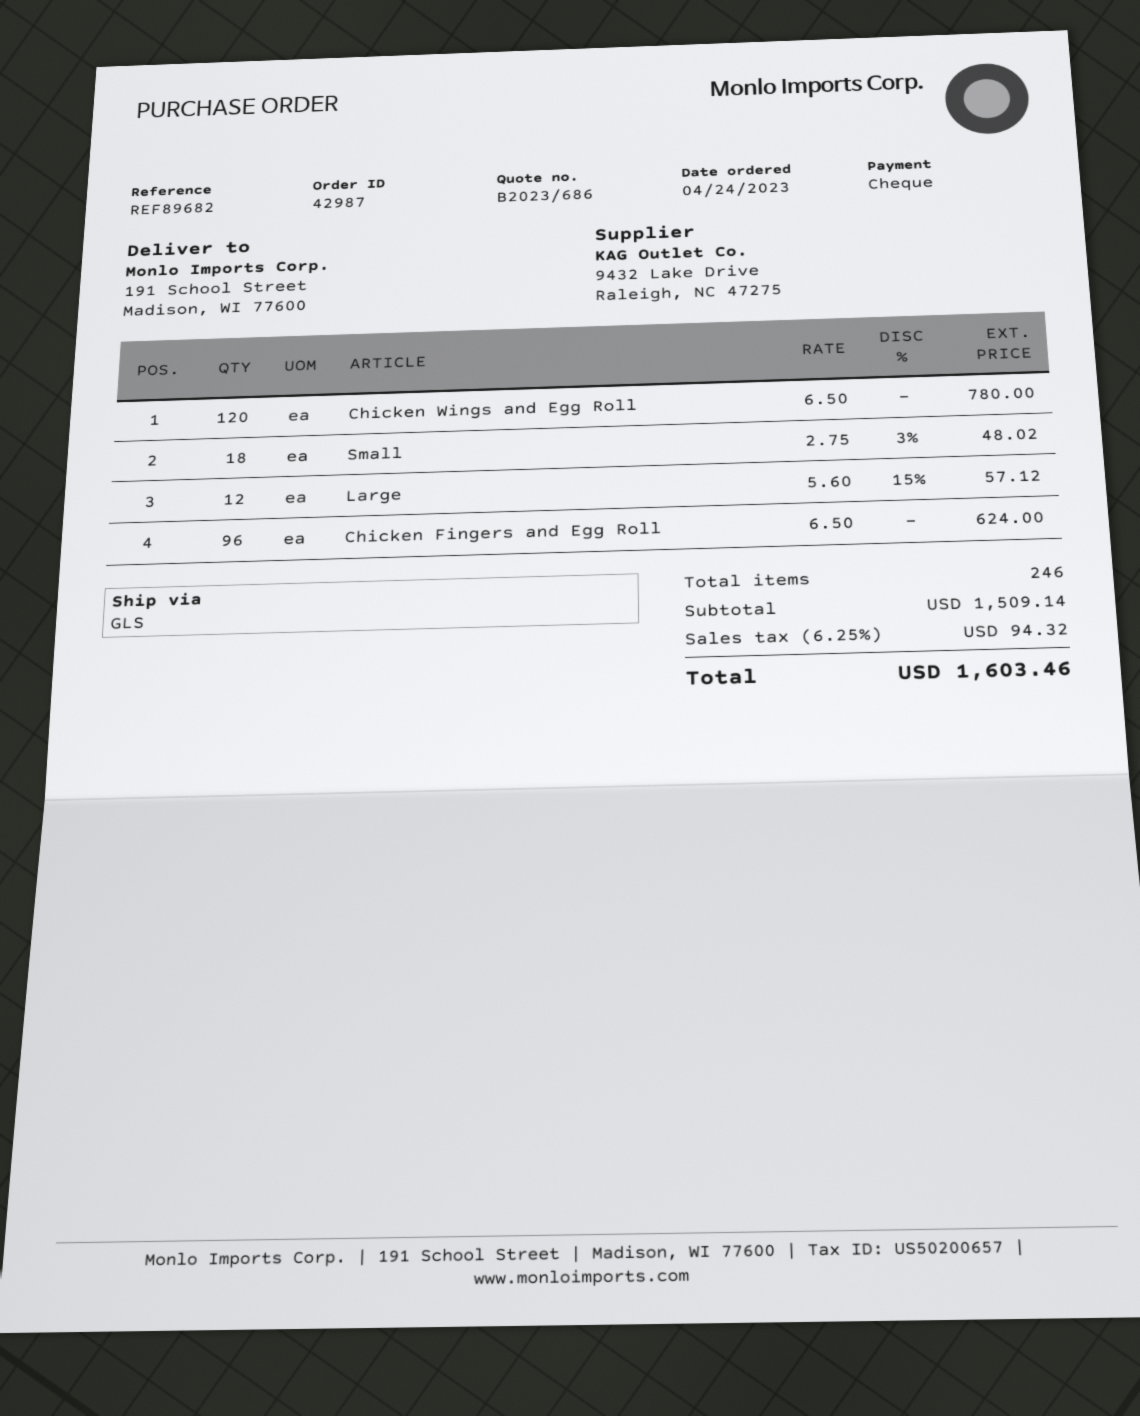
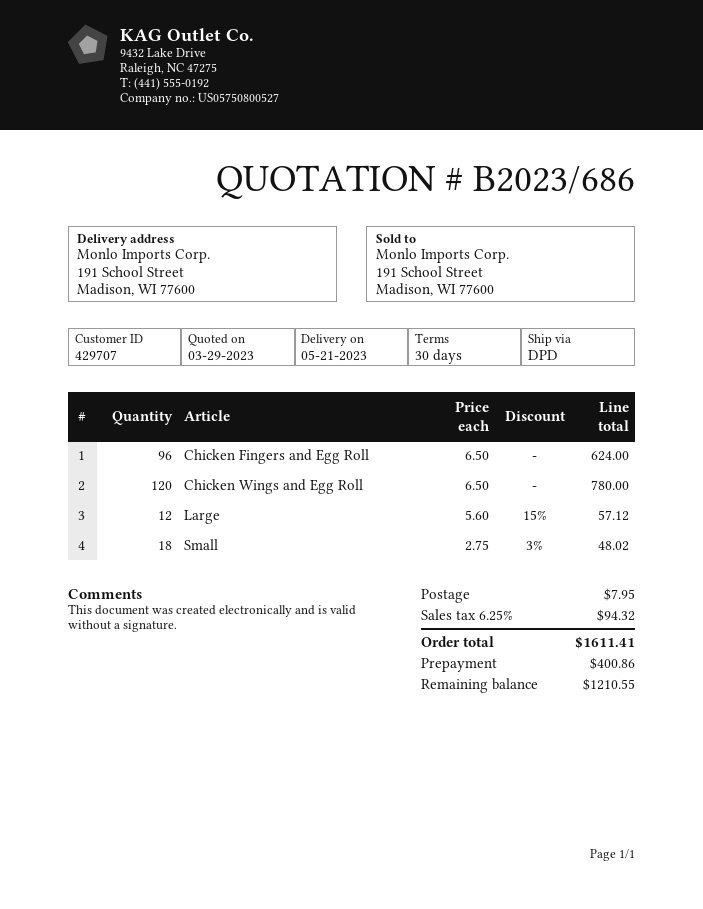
shipping method: GLS -> DPD
shipping: none -> 7.95
total: 1603.46 -> 1611.41

